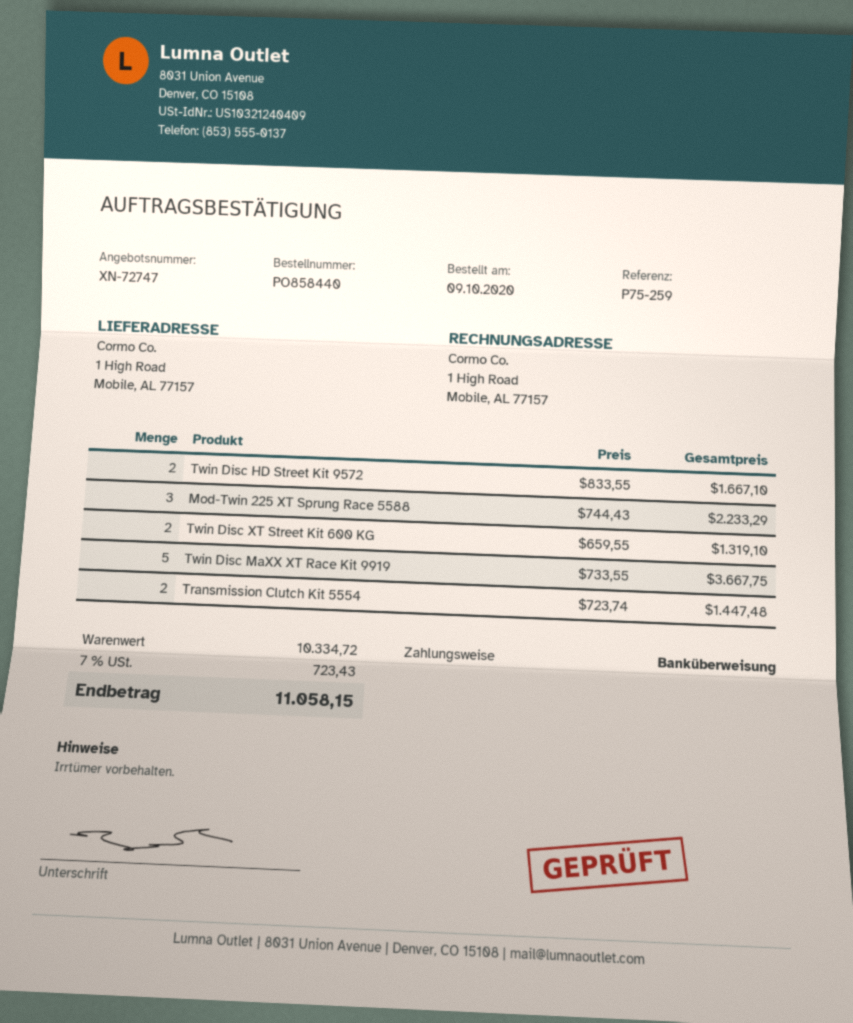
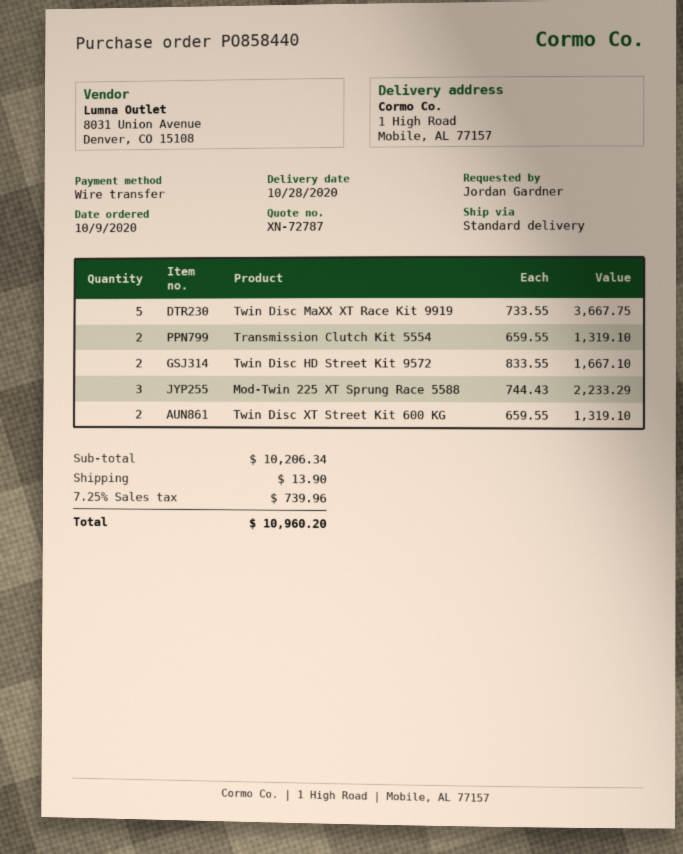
quote number: XN-72747 -> XN-72787
Transmission Clutch Kit 5554: 2 x 723.74 = 1447.48 -> 2 x 659.55 = 1319.10
subtotal: 10334.72 -> 10206.34
shipping: none -> 13.90
tax: 7% = 723.43 -> 7.25% = 739.96
total: 11058.15 -> 10960.20

